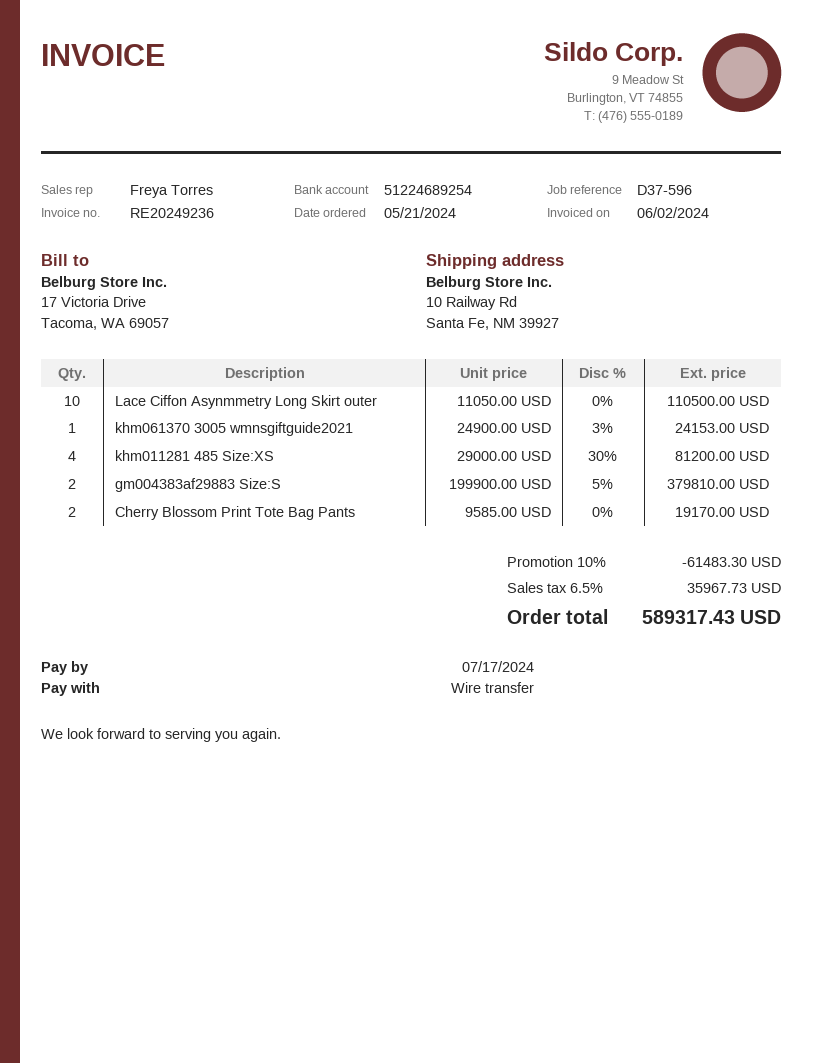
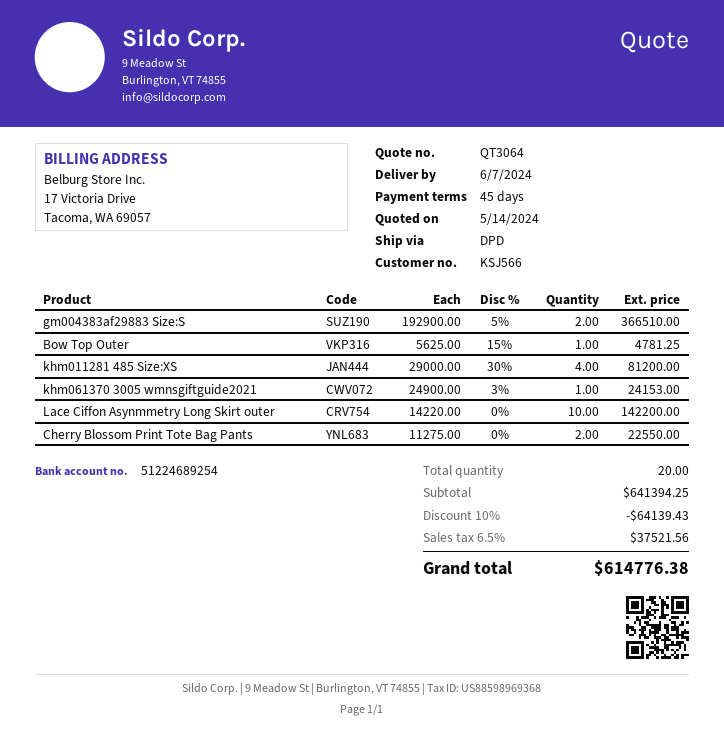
Lace Ciffon Asynmmetry Long Skirt outer: 10 x 11050.00 = 110500.00 -> 10 x 14220.00 = 142200.00
gm004383af29883 Size:S: 2 x 199900.00 - 5% = 379810.00 -> 2 x 192900.00 - 5% = 366510.00
Cherry Blossom Print Tote Bag Pants: 2 x 9585.00 = 19170.00 -> 2 x 11275.00 = 22550.00
Bow Top Outer: none -> 1 x 5625.00 - 15% = 4781.25
discount: 10% = 61483.30 -> 10% = 64139.43
tax: 6.5% = 35967.73 -> 6.5% = 37521.56
total: 589317.43 -> 614776.38

